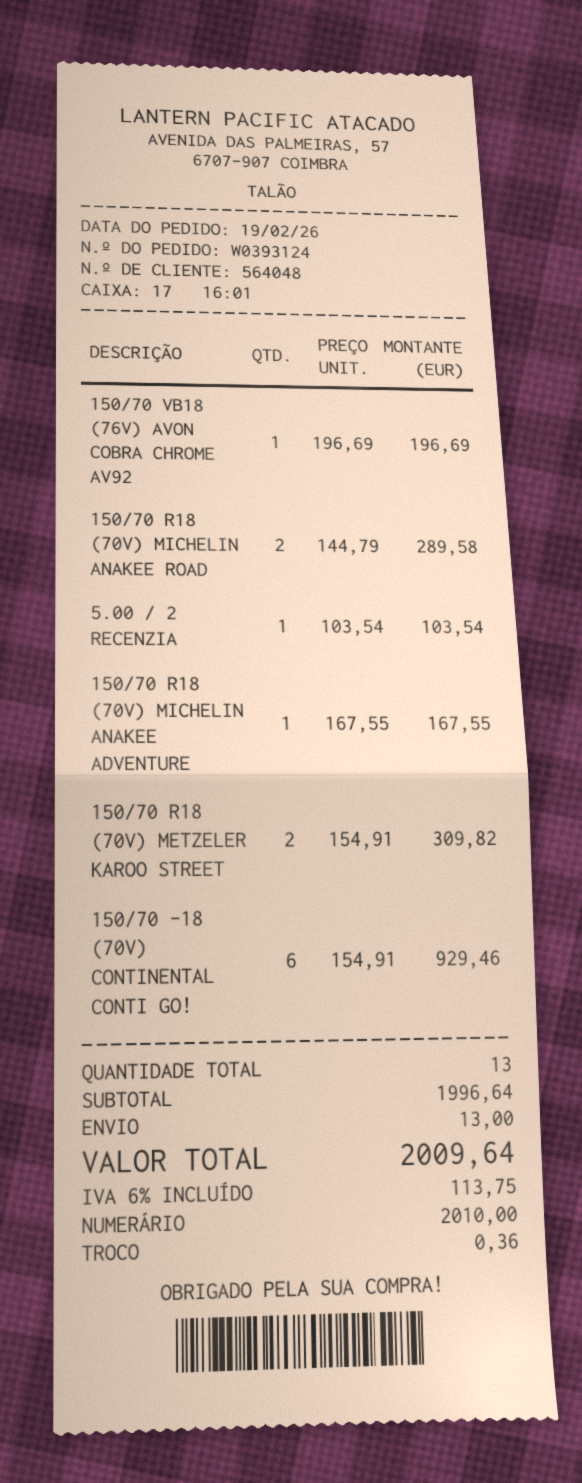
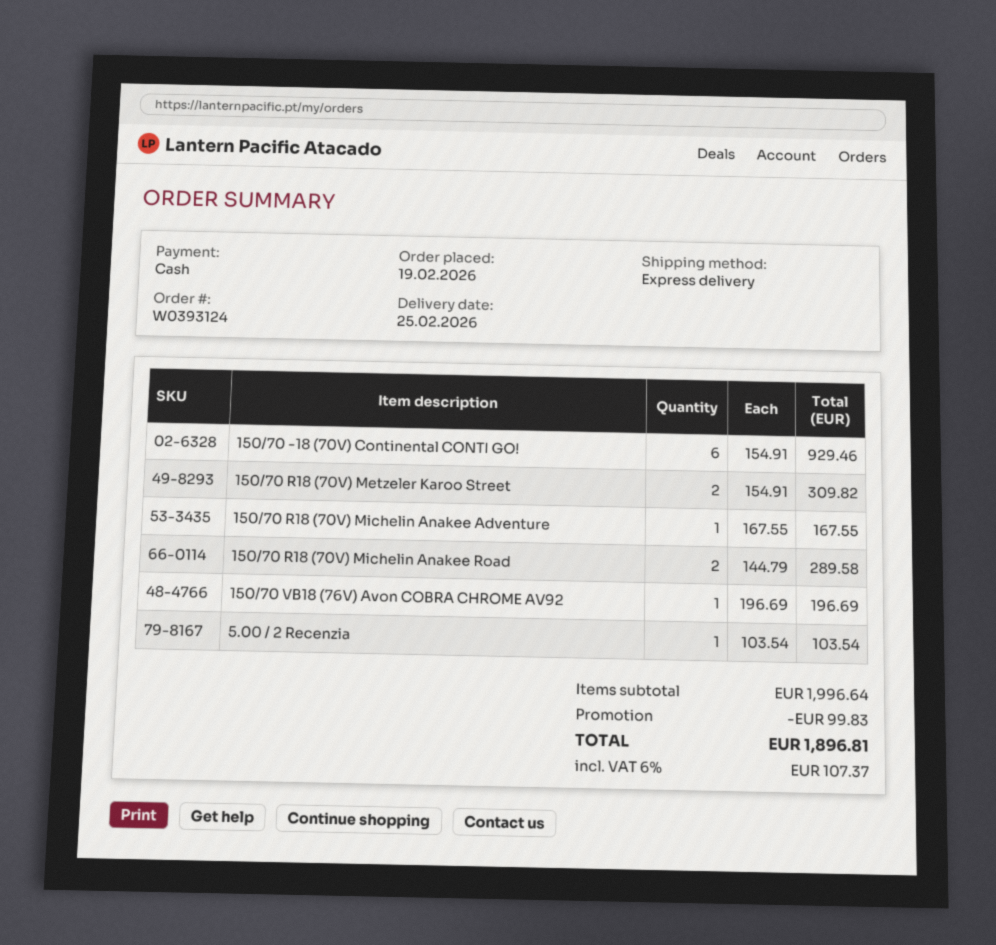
discount: none -> 99.83
shipping: 13.00 -> none
tax: 6% = 113.75 -> 6% = 107.37
total: 2009.64 -> 1896.81

